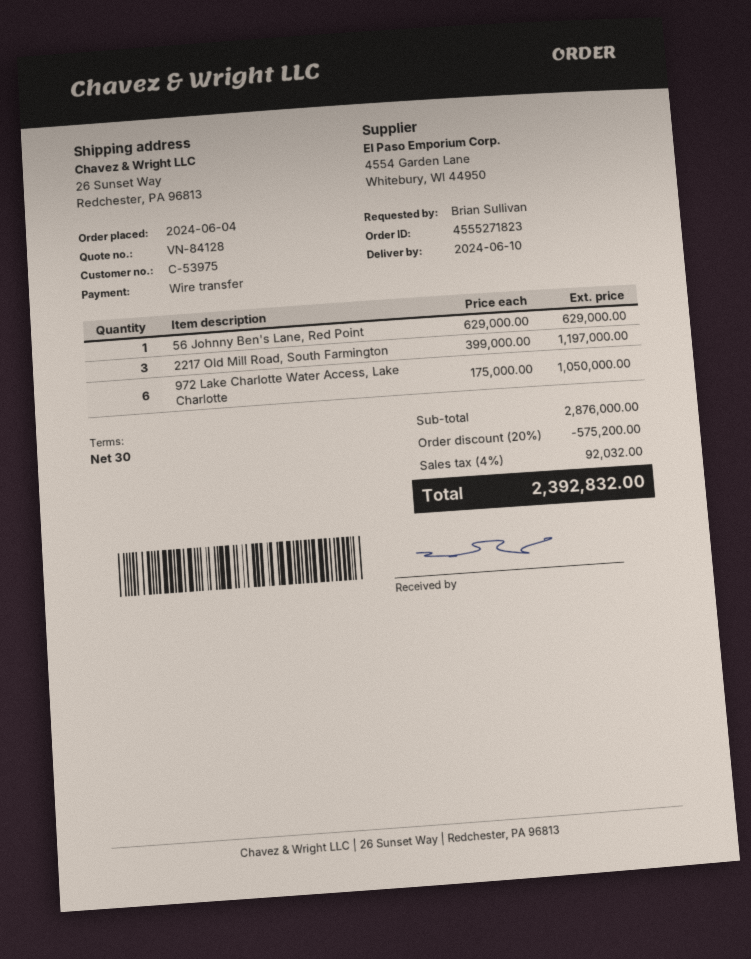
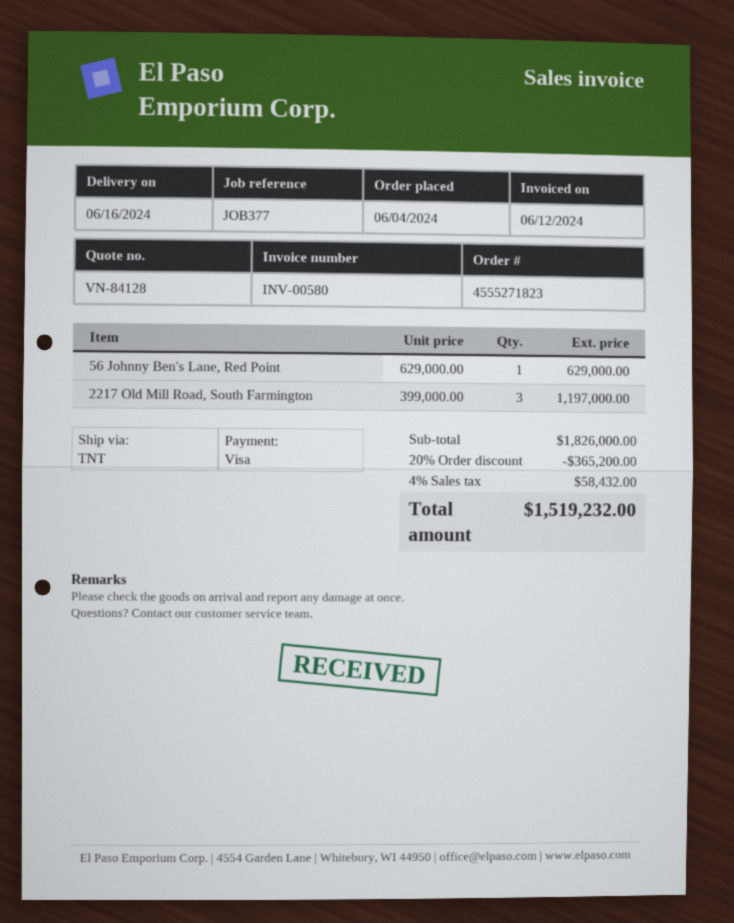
delivery date: 2024-06-10 -> 2024-06-16
payment method: bank transfer -> Visa
972 Lake Charlotte Water Access, Lake Charlotte: 6 x 175000.00 = 1050000.00 -> none
subtotal: 2876000.00 -> 1826000.00
discount: 20% = 575200.00 -> 20% = 365200.00
tax: 4% = 92032.00 -> 4% = 58432.00
total: 2392832.00 -> 1519232.00

